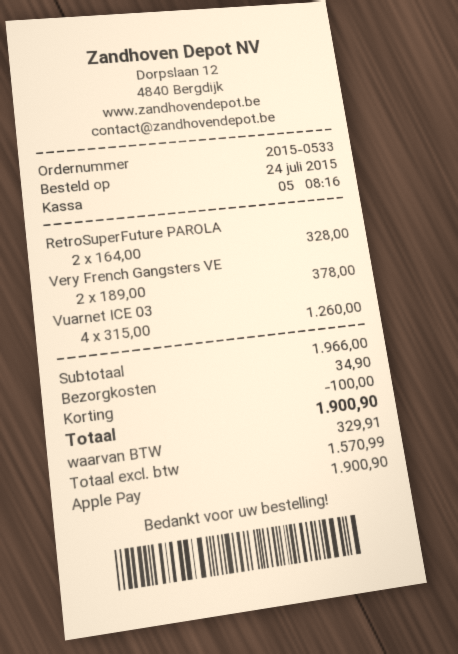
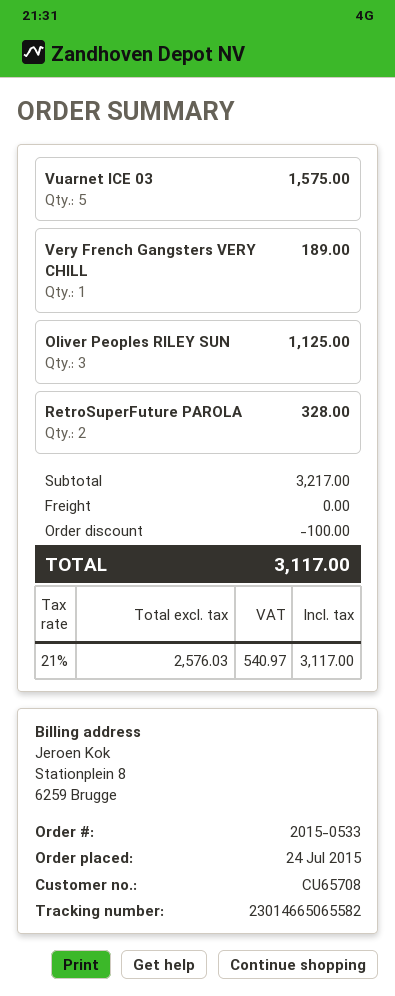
Very French Gangsters VE: 2 for 378.00 -> 1 for 189.00
Vuarnet ICE 03: 4 for 1260.00 -> 5 for 1575.00
Oliver Peoples RILEY SUN: none -> 3 for 1125.00
subtotal: 1966.00 -> 3217.00
shipping: 34.90 -> 0.00
net: 1570.99 -> 2576.03
tax: 329.91 -> 540.97
total: 1900.90 -> 3117.00

